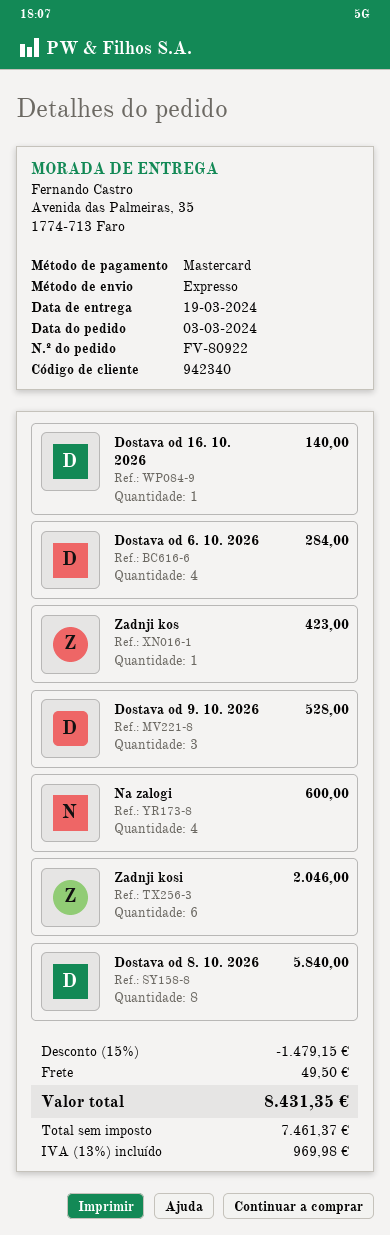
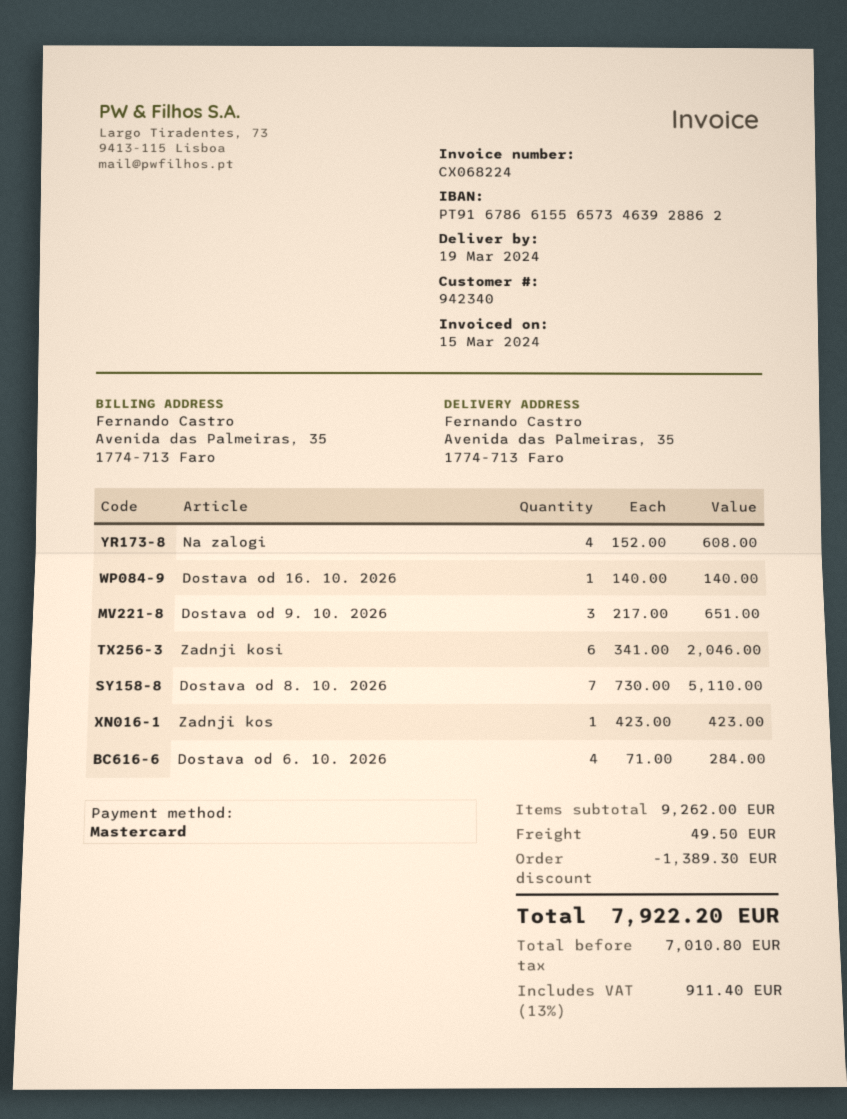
Dostava od 9. 10. 2026: 3 for 528.00 -> 3 for 651.00
Na zalogi: 4 for 600.00 -> 4 for 608.00
Dostava od 8. 10. 2026: 8 for 5840.00 -> 7 for 5110.00
discount: 1479.15 -> 1389.30
net: 7461.37 -> 7010.80
tax: 13% = 969.98 -> 13% = 911.40
total: 8431.35 -> 7922.20

